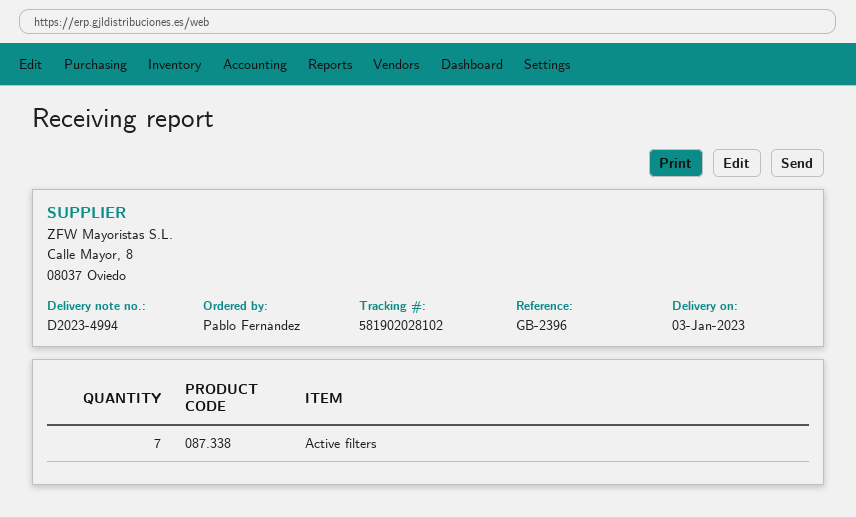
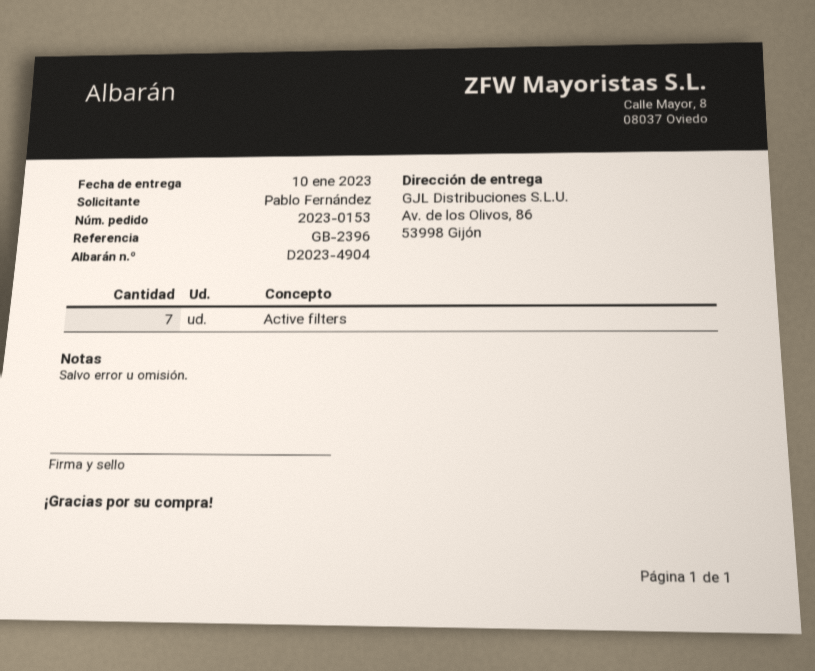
delivery note number: D2023-4994 -> D2023-4904
delivery date: 2023-01-03 -> 2023-01-10

